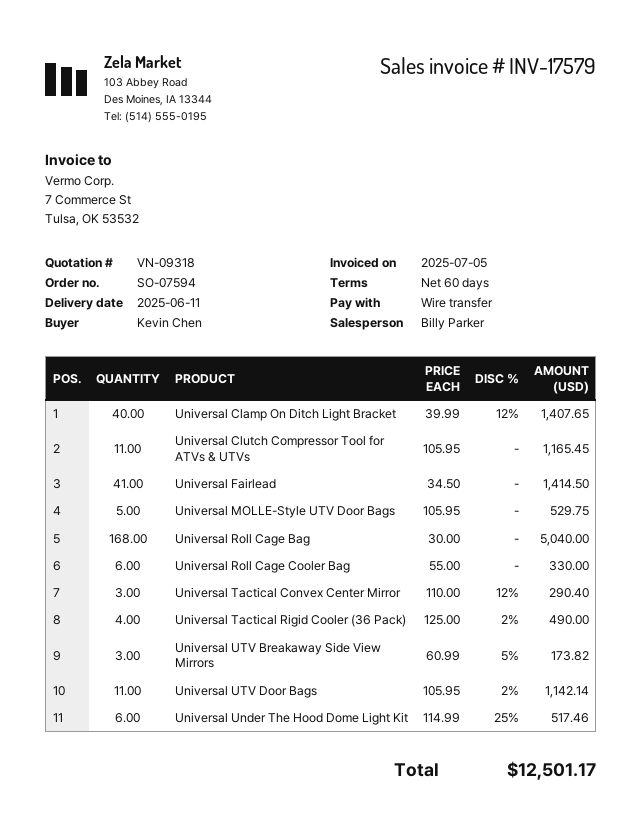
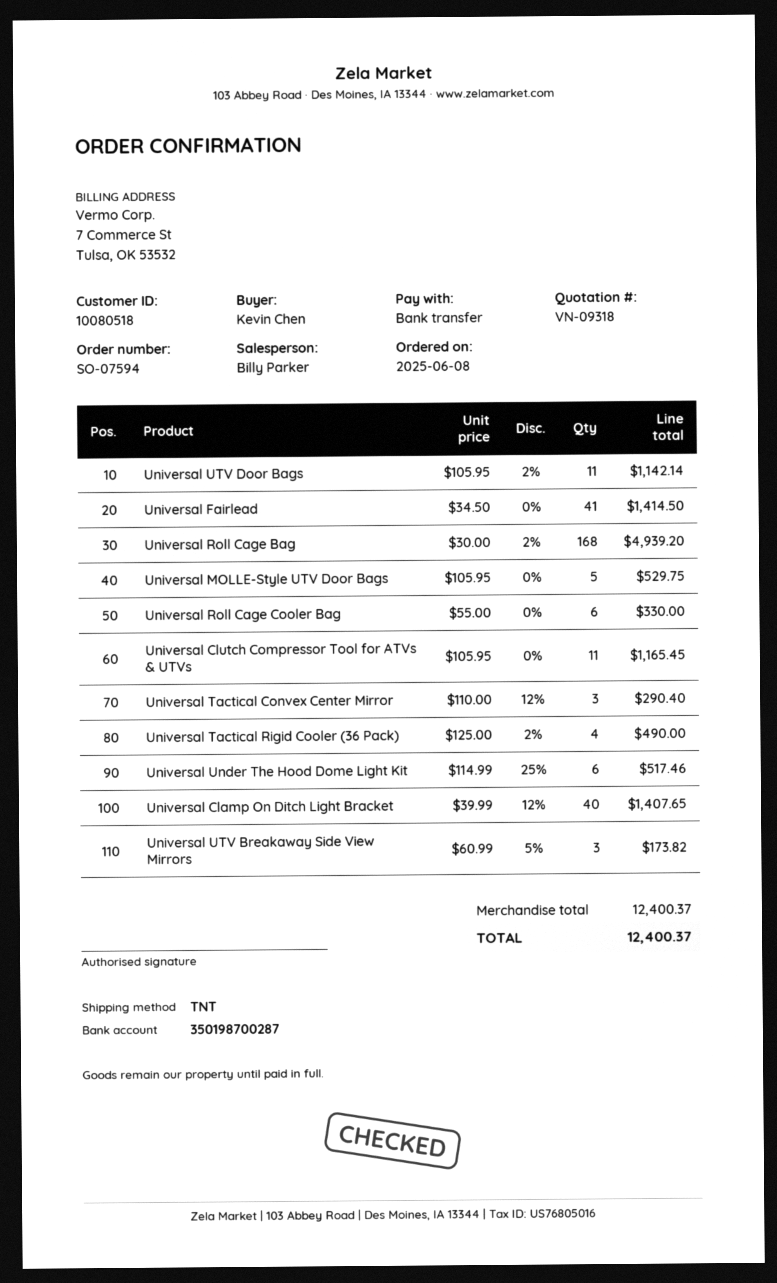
Universal Roll Cage Bag: 168 x 30.00 = 5040.00 -> 168 x 30.00 - 2% = 4939.20
total: 12501.17 -> 12400.37

